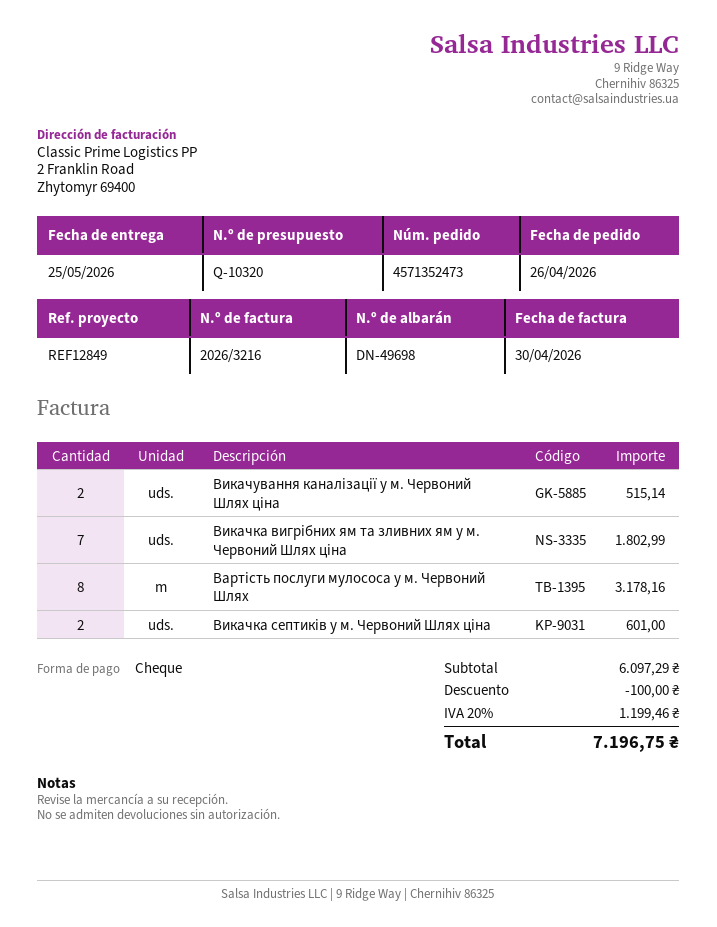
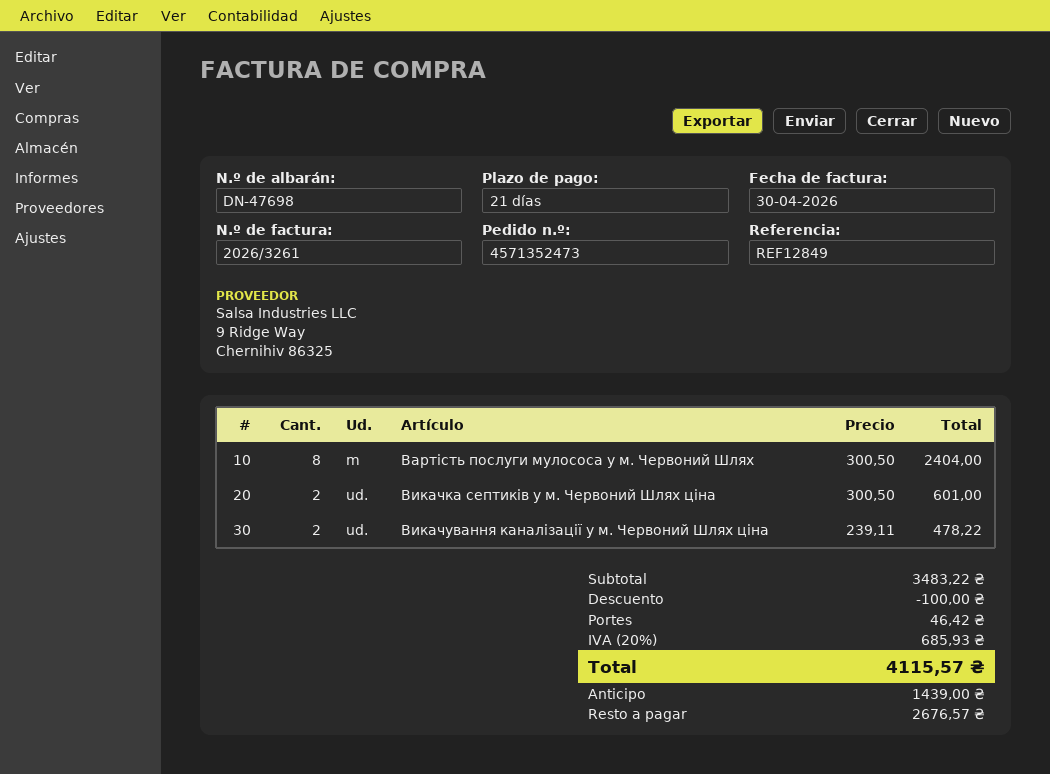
delivery note number: DN-49698 -> DN-47698
invoice number: 2026/3216 -> 2026/3261
Викачування каналізації у м. Червоний Шлях ціна: 2 for 515.14 -> 2 for 478.22
Викачка вигрібних ям та зливних ям у м. Червоний Шлях ціна: 7 for 1802.99 -> none
Вартість послуги мулососа у м. Червоний Шлях: 8 for 3178.16 -> 8 for 2404.00
subtotal: 6097.29 -> 3483.22
shipping: none -> 46.42
tax: 20% = 1199.46 -> 20% = 685.93
total: 7196.75 -> 4115.57

